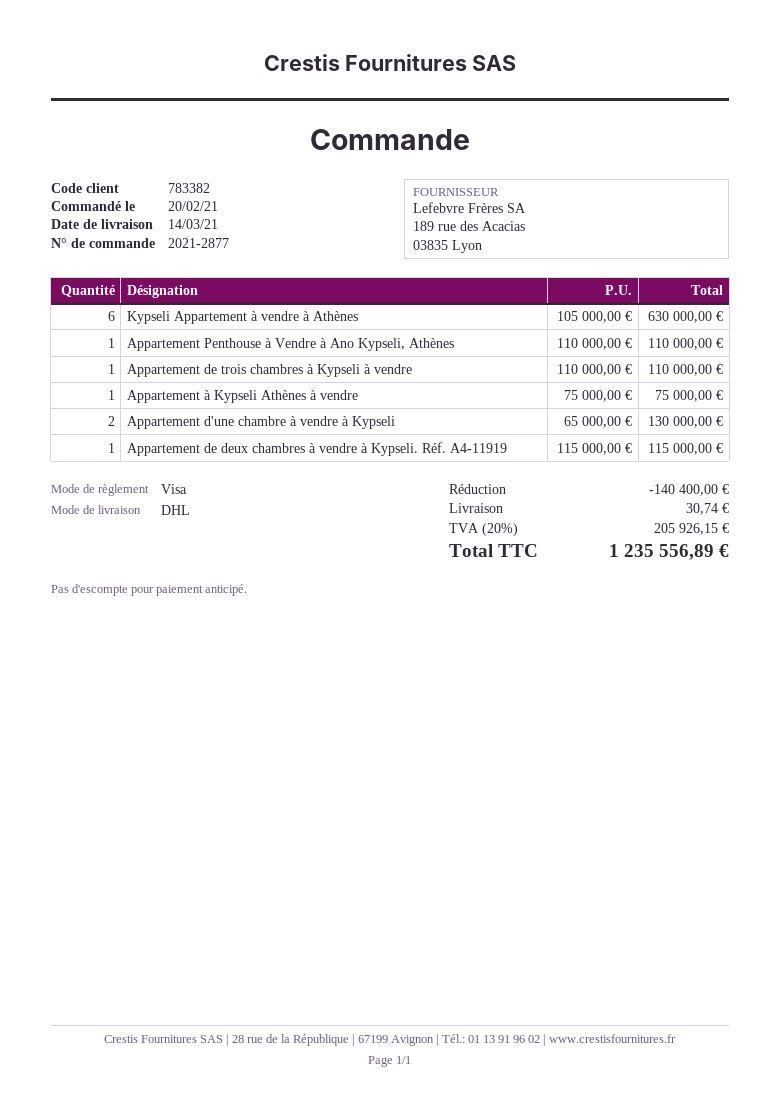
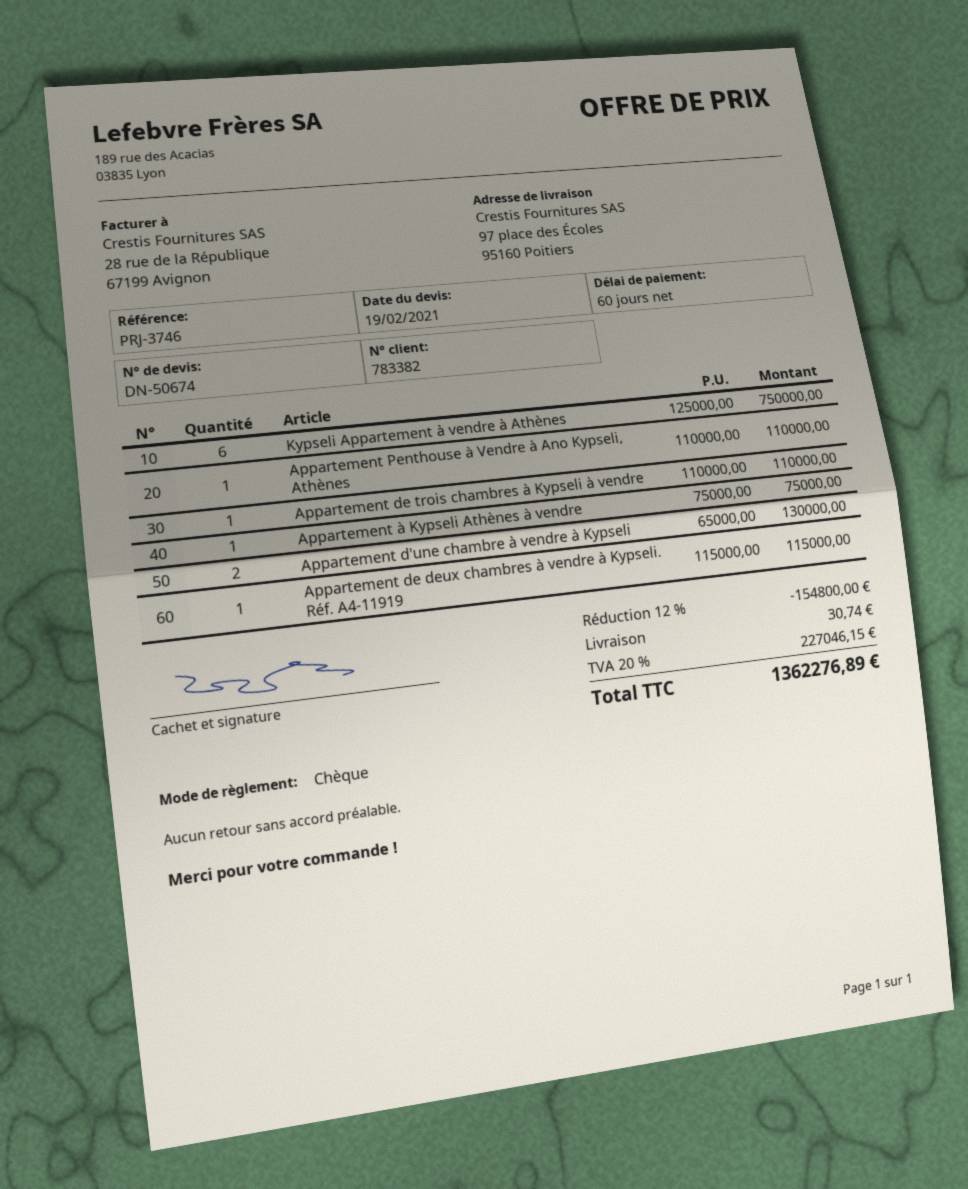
payment method: Visa -> cheque
Kypseli Appartement à vendre à Athènes: 6 x 105000.00 = 630000.00 -> 6 x 125000.00 = 750000.00
discount: 140400.00 -> 154800.00
tax: 20% = 205926.15 -> 20% = 227046.15
total: 1235556.89 -> 1362276.89

